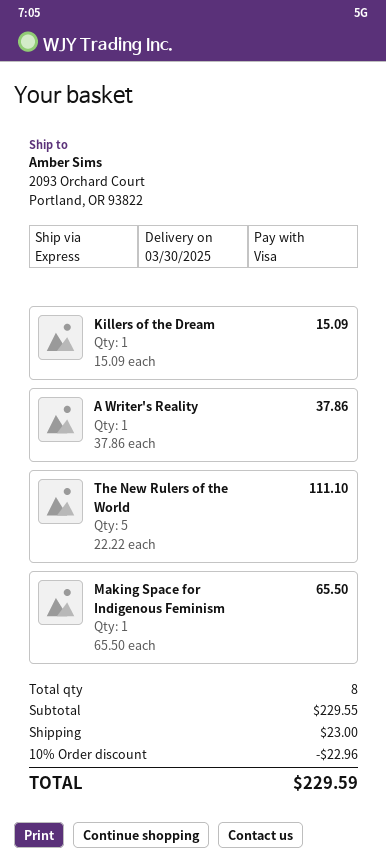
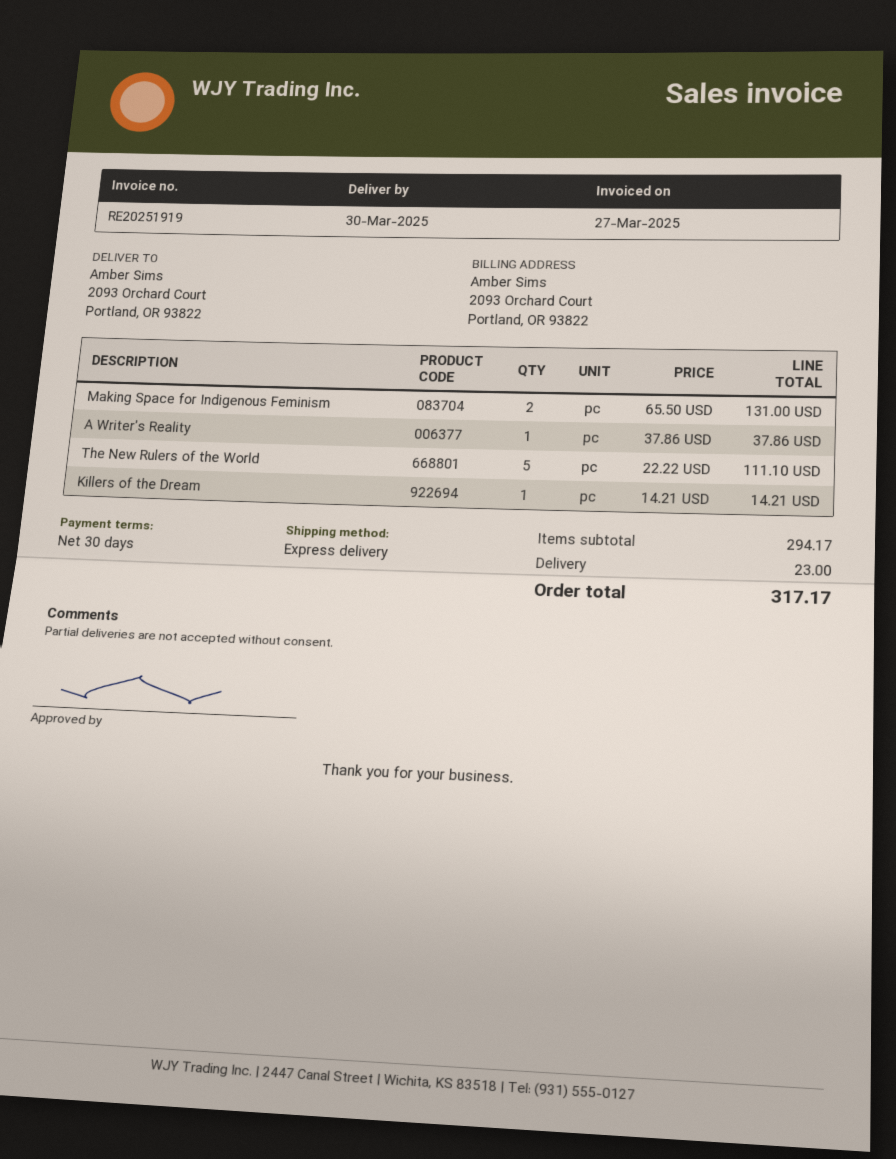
Killers of the Dream: 1 x 15.09 = 15.09 -> 1 x 14.21 = 14.21
Making Space for Indigenous Feminism: 1 x 65.50 = 65.50 -> 2 x 65.50 = 131.00
subtotal: 229.55 -> 294.17
discount: 10% = 22.96 -> none
total: 229.59 -> 317.17

